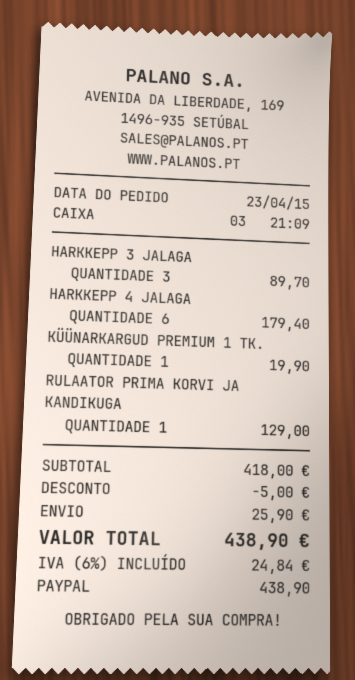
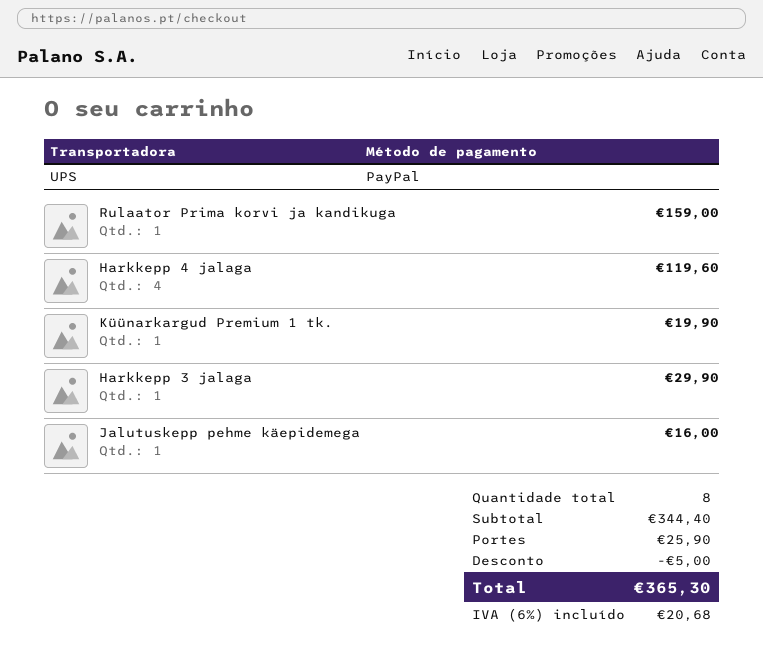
HARKKEPP 3 JALAGA: 3 for 89.70 -> 1 for 29.90
HARKKEPP 4 JALAGA: 6 for 179.40 -> 4 for 119.60
RULAATOR PRIMA KORVI JA KANDIKUGA: 1 for 129.00 -> 1 for 159.00
Jalutuskepp pehme käepidemega: none -> 1 for 16.00
subtotal: 418.00 -> 344.40
tax: 6% = 24.84 -> 6% = 20.68
total: 438.90 -> 365.30

